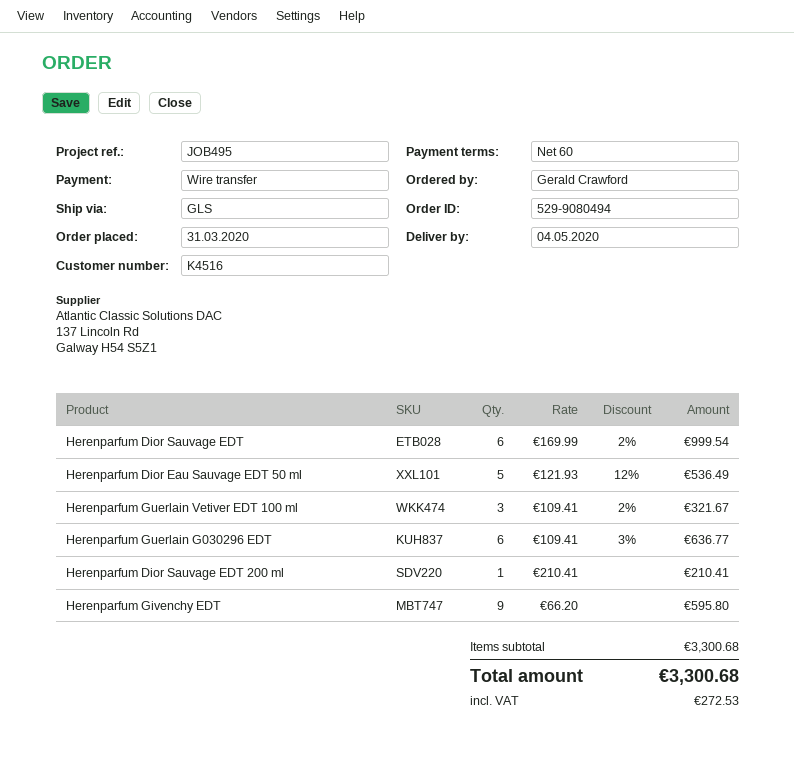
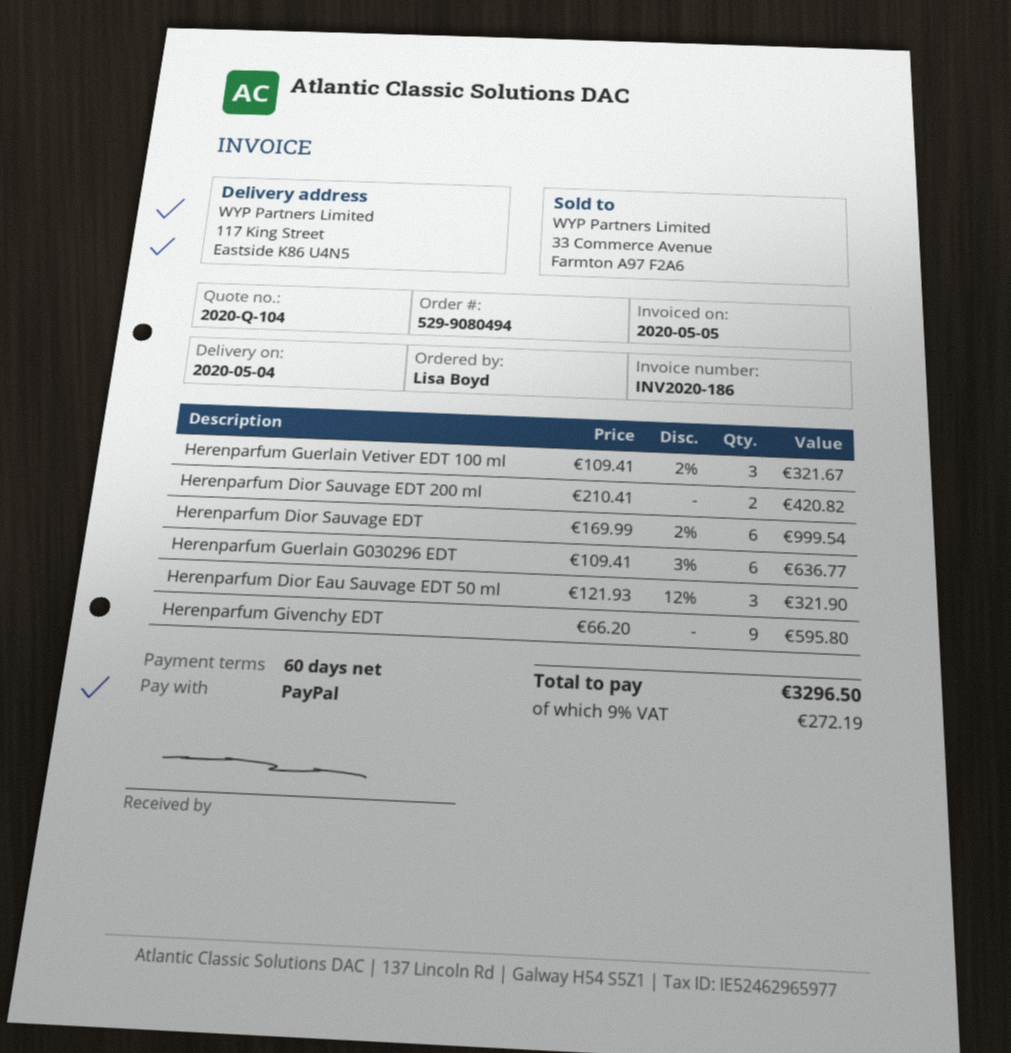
ordered by: Gerald Crawford -> Lisa Boyd
payment method: bank transfer -> PayPal
Herenparfum Dior Eau Sauvage EDT 50 ml: 5 x 121.93 - 12% = 536.49 -> 3 x 121.93 - 12% = 321.90
Herenparfum Dior Sauvage EDT 200 ml: 1 x 210.41 = 210.41 -> 2 x 210.41 = 420.82
tax: 272.53 -> 272.19
total: 3300.68 -> 3296.50

